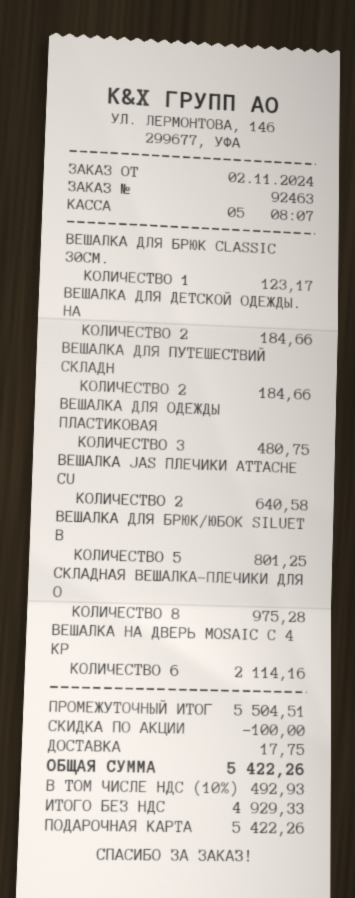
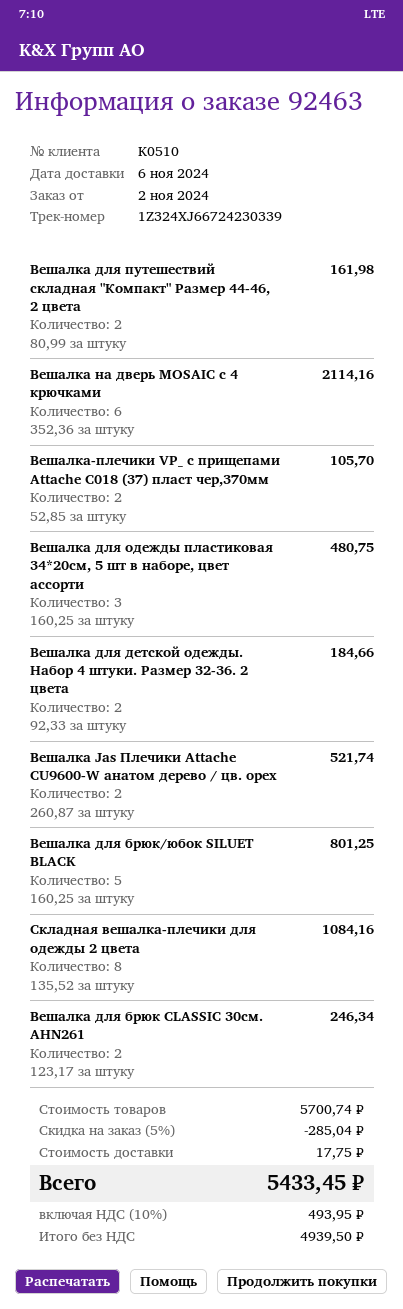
ВЕШАЛКА ДЛЯ БРЮК CLASSIC 30СМ.: 1 for 123.17 -> 2 for 246.34
ВЕШАЛКА ДЛЯ ПУТЕШЕСТВИЙ СКЛАДН: 2 for 184.66 -> 2 for 161.98
ВЕШАЛКА JAS ПЛЕЧИКИ ATTACHE CU: 2 for 640.58 -> 2 for 521.74
СКЛАДНАЯ ВЕШАЛКА-ПЛЕЧИКИ ДЛЯ О: 8 for 975.28 -> 8 for 1084.16
Вешалка-плечики VP_ с прищепами Attache С018 (37) пласт чер,370мм: none -> 2 for 105.70
subtotal: 5504.51 -> 5700.74
discount: 100.00 -> 285.04
net: 4929.33 -> 4939.50
tax: 10% = 492.93 -> 10% = 493.95
total: 5422.26 -> 5433.45

